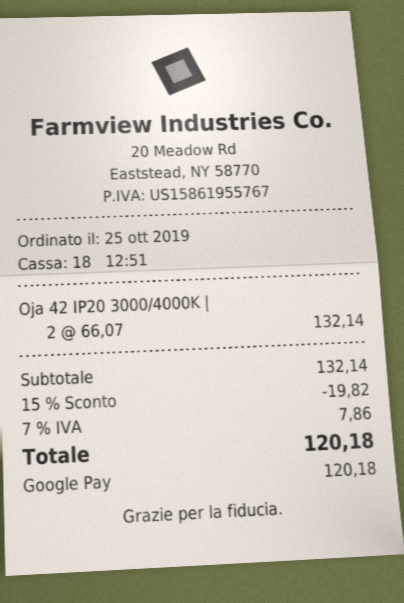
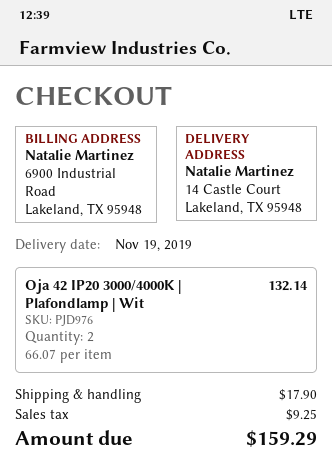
discount: 15% = 19.82 -> none
shipping: none -> 17.90
tax: 7.86 -> 9.25
total: 120.18 -> 159.29

